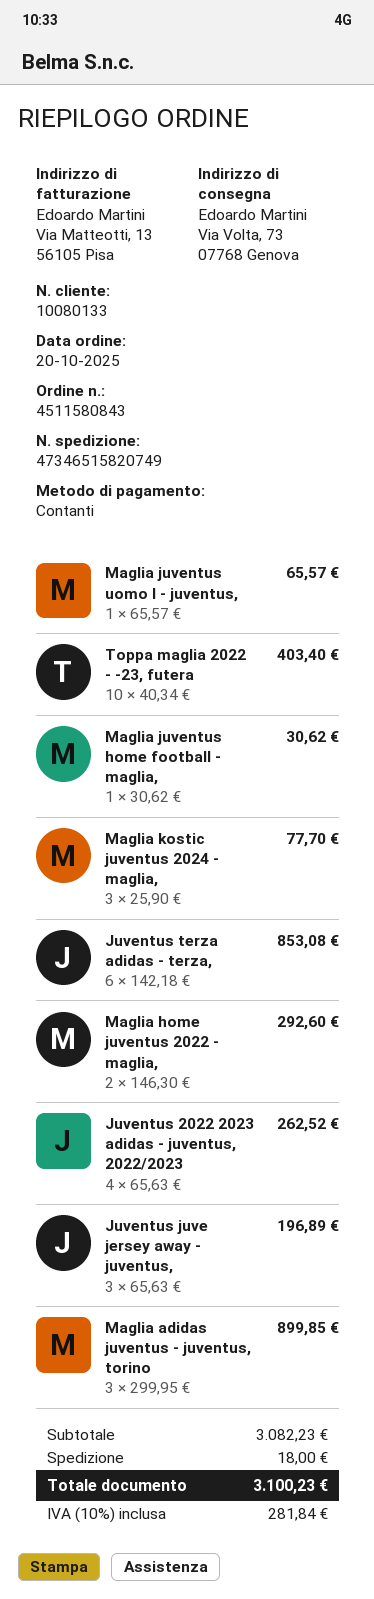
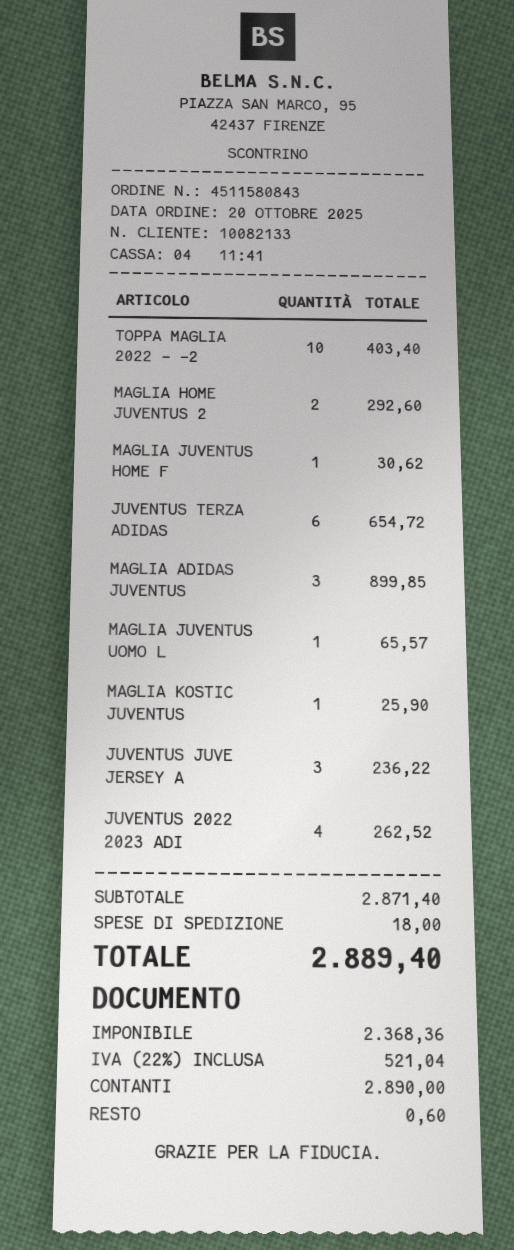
customer number: 10080133 -> 10082133
Maglia kostic juventus 2024 - maglia,: 3 for 77.70 -> 1 for 25.90
Juventus terza adidas - terza,: 6 for 853.08 -> 6 for 654.72
Juventus juve jersey away - juventus,: 3 for 196.89 -> 3 for 236.22
subtotal: 3082.23 -> 2871.40
tax: 10% = 281.84 -> 22% = 521.04
total: 3100.23 -> 2889.40

